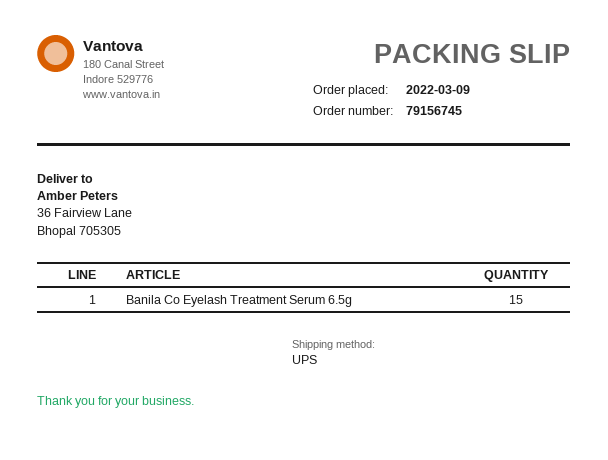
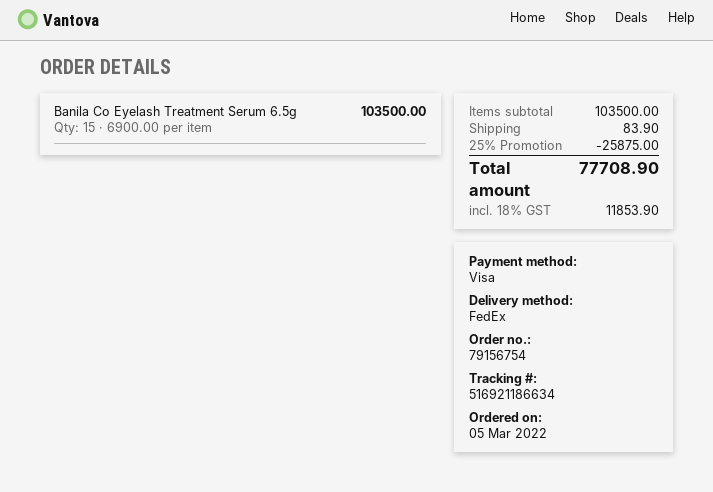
order number: 79156745 -> 79156754
order date: 2022-03-09 -> 2022-03-05
shipping method: UPS -> FedEx

